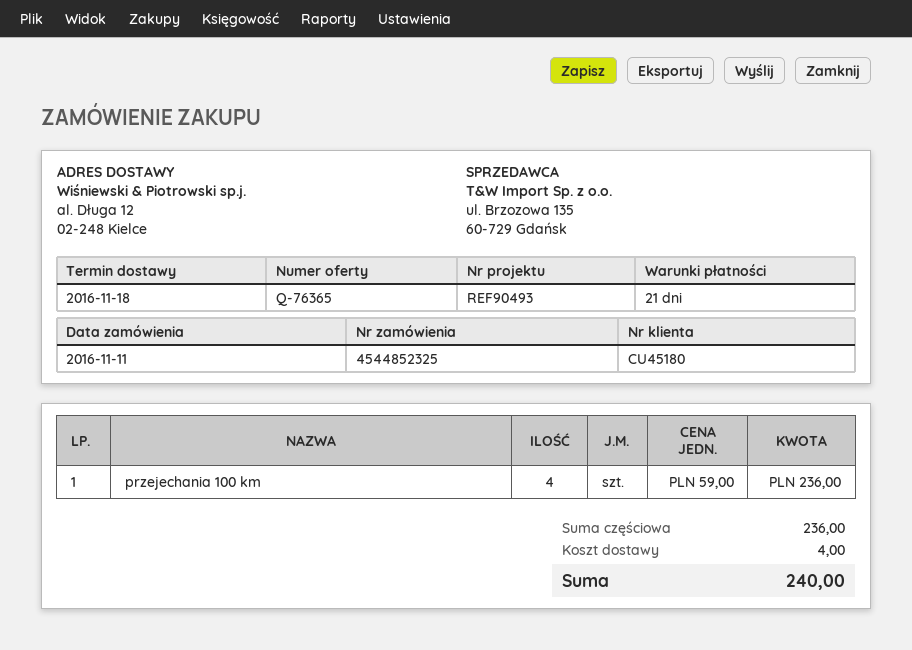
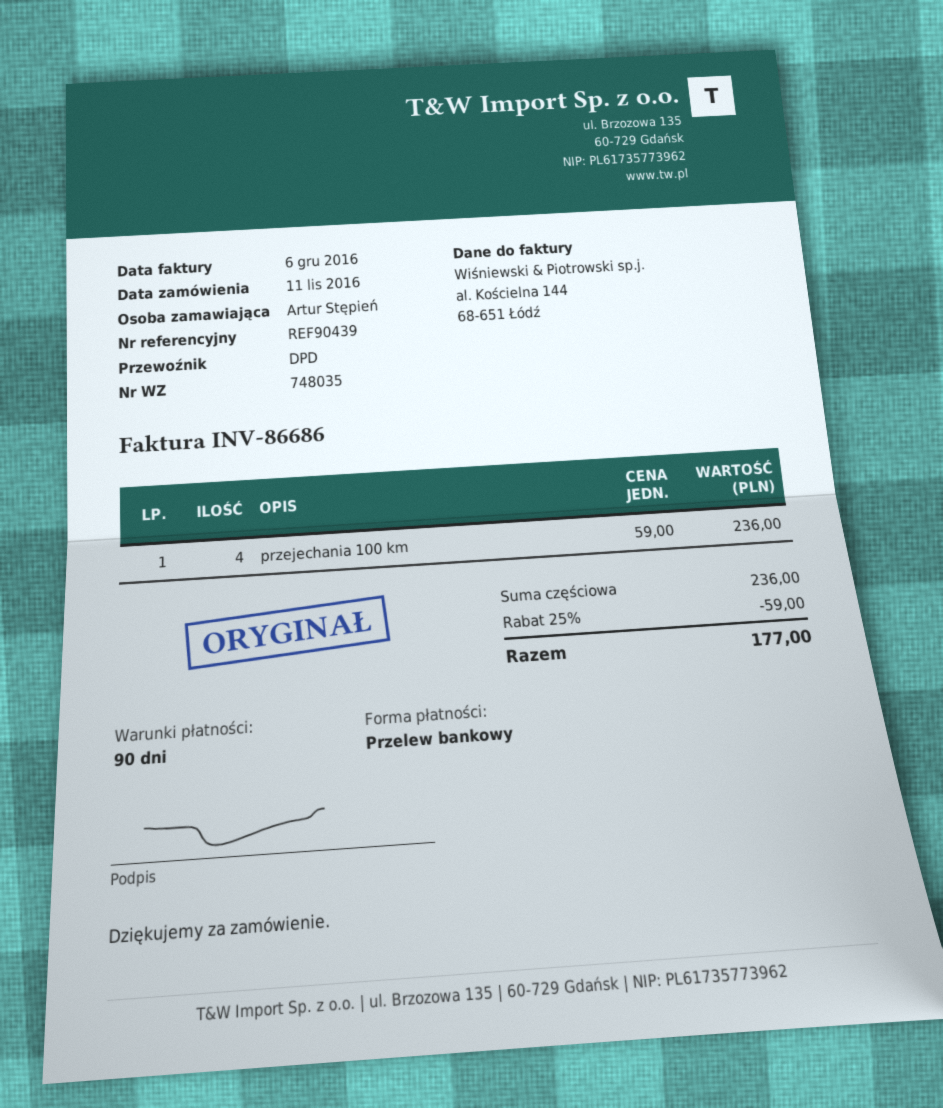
payment terms: 21 days -> 90 days
reference: REF90493 -> REF90439
discount: none -> 25% = 59.00
shipping: 4.00 -> none
total: 240.00 -> 177.00

